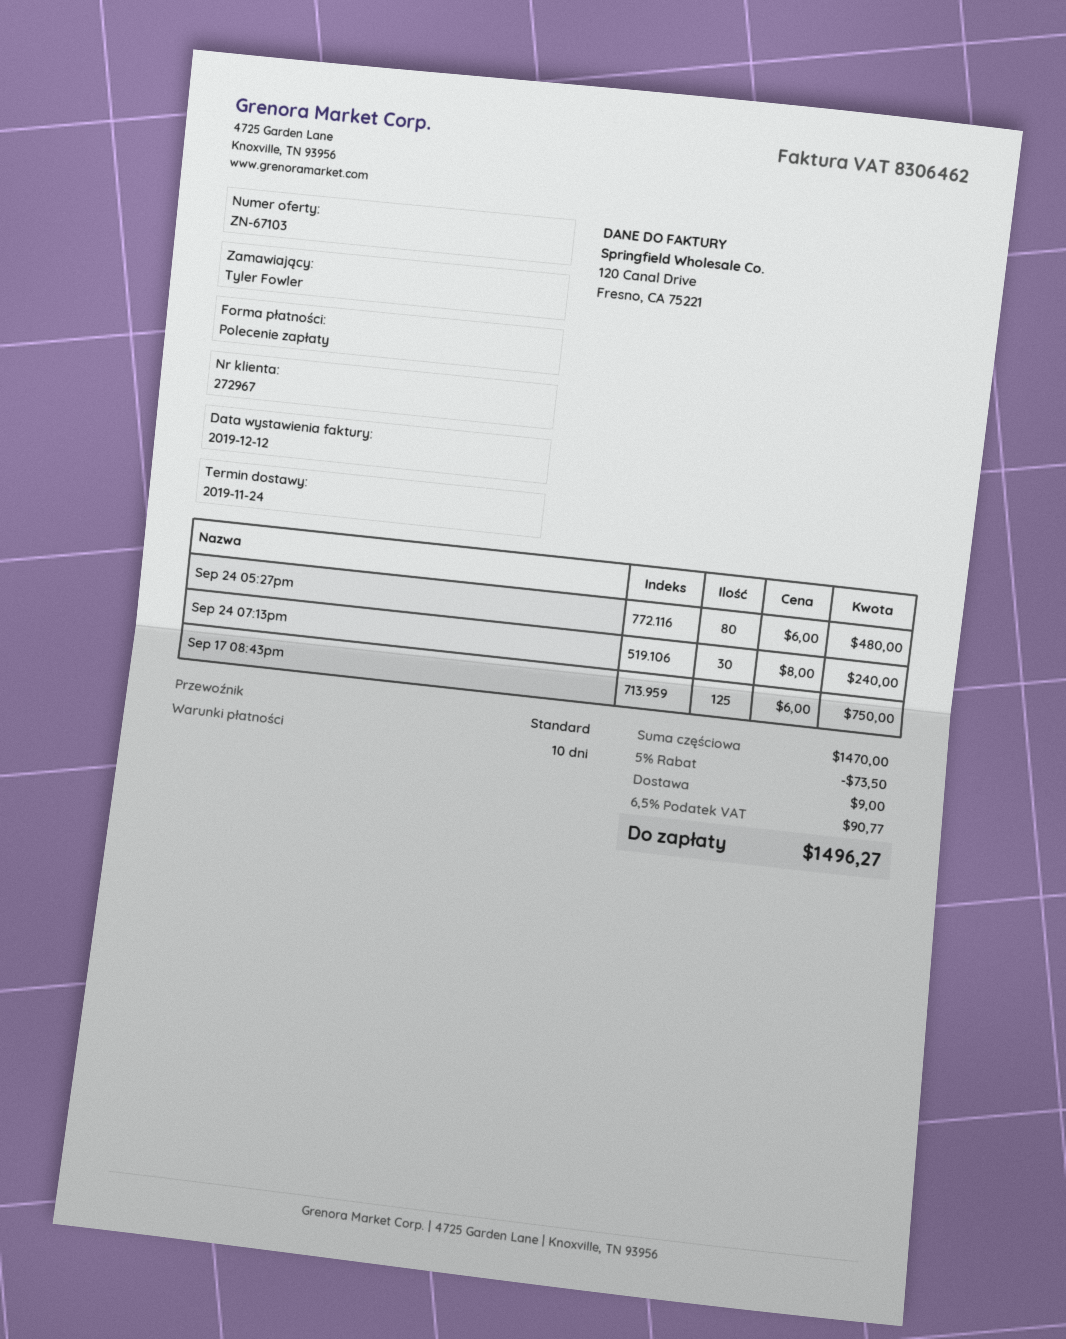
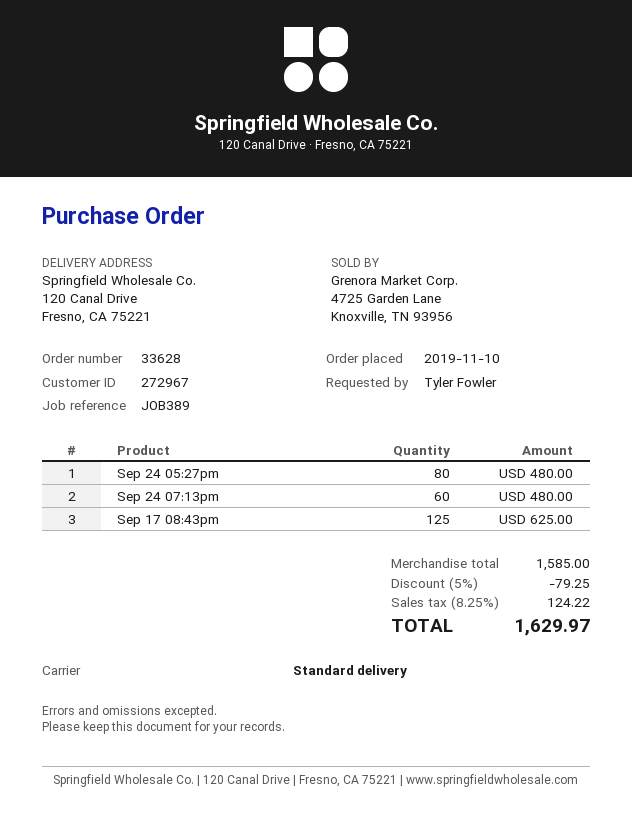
Sep 24 07:13pm: 30 for 240.00 -> 60 for 480.00
Sep 17 08:43pm: 125 for 750.00 -> 125 for 625.00
subtotal: 1470.00 -> 1585.00
discount: 5% = 73.50 -> 5% = 79.25
shipping: 9.00 -> none
tax: 6.5% = 90.77 -> 8.25% = 124.22
total: 1496.27 -> 1629.97

